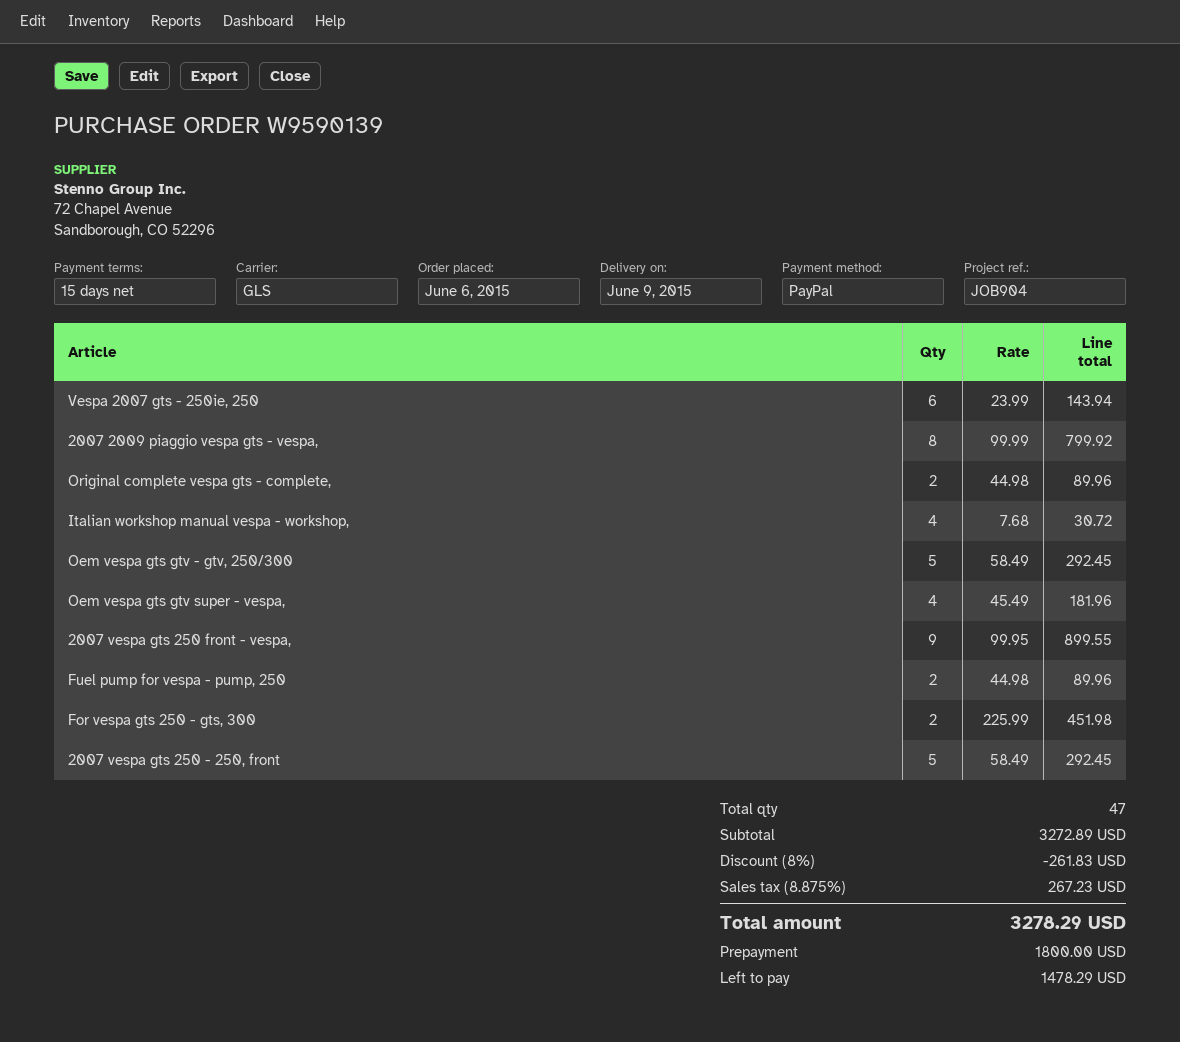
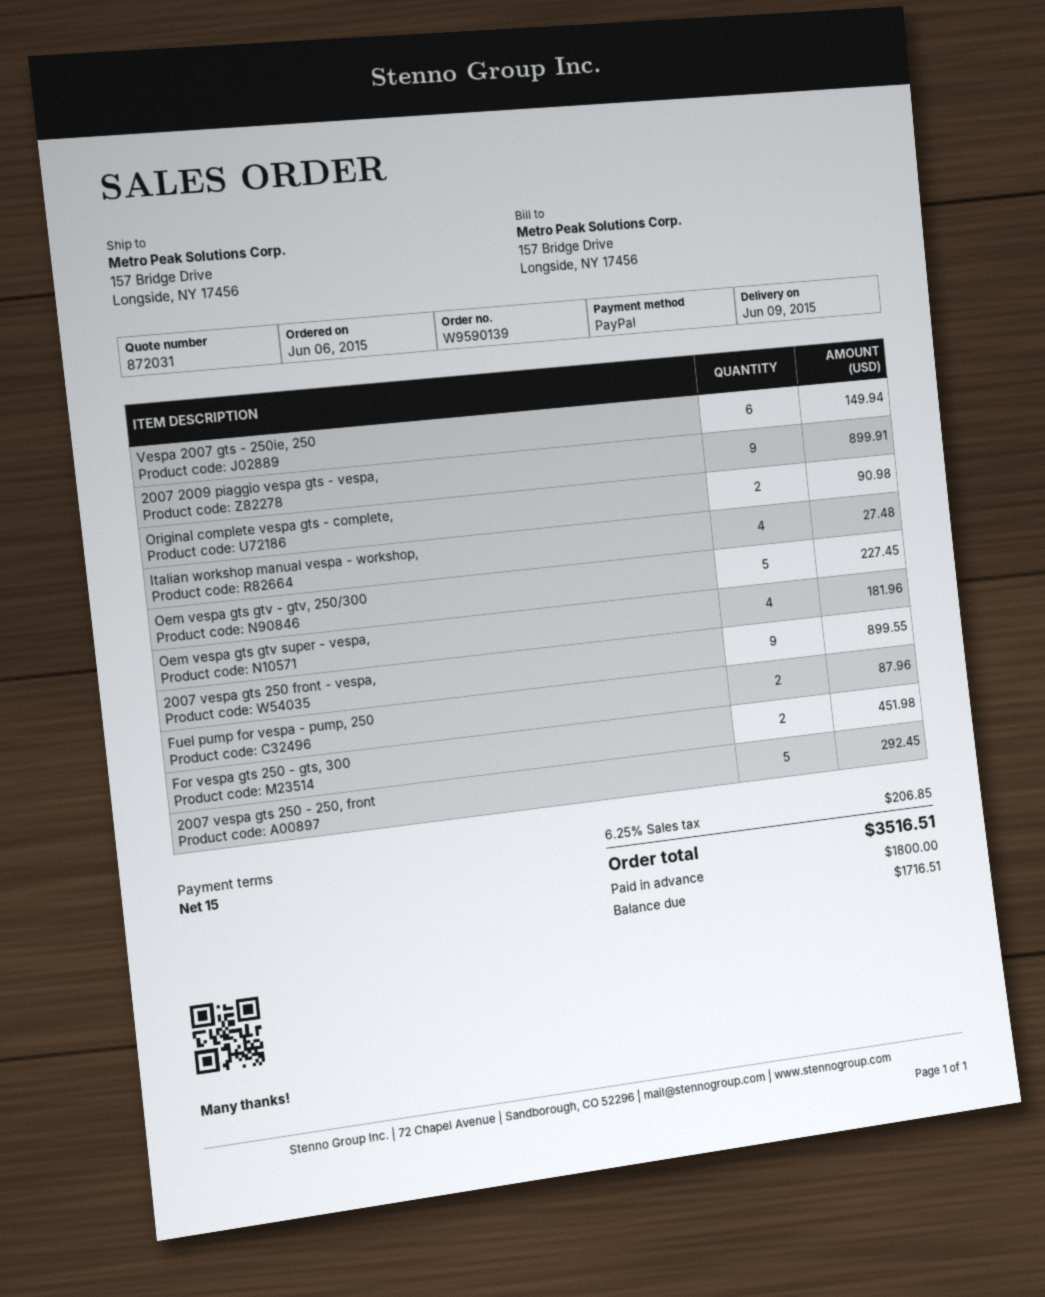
Vespa 2007 gts - 250ie, 250: 6 for 143.94 -> 6 for 149.94
2007 2009 piaggio vespa gts - vespa,: 8 for 799.92 -> 9 for 899.91
Original complete vespa gts - complete,: 2 for 89.96 -> 2 for 90.98
Italian workshop manual vespa - workshop,: 4 for 30.72 -> 4 for 27.48
Oem vespa gts gtv - gtv, 250/300: 5 for 292.45 -> 5 for 227.45
Fuel pump for vespa - pump, 250: 2 for 89.96 -> 2 for 87.96
discount: 8% = 261.83 -> none
tax: 8.875% = 267.23 -> 6.25% = 206.85
total: 3278.29 -> 3516.51
balance: 1478.29 -> 1716.51

